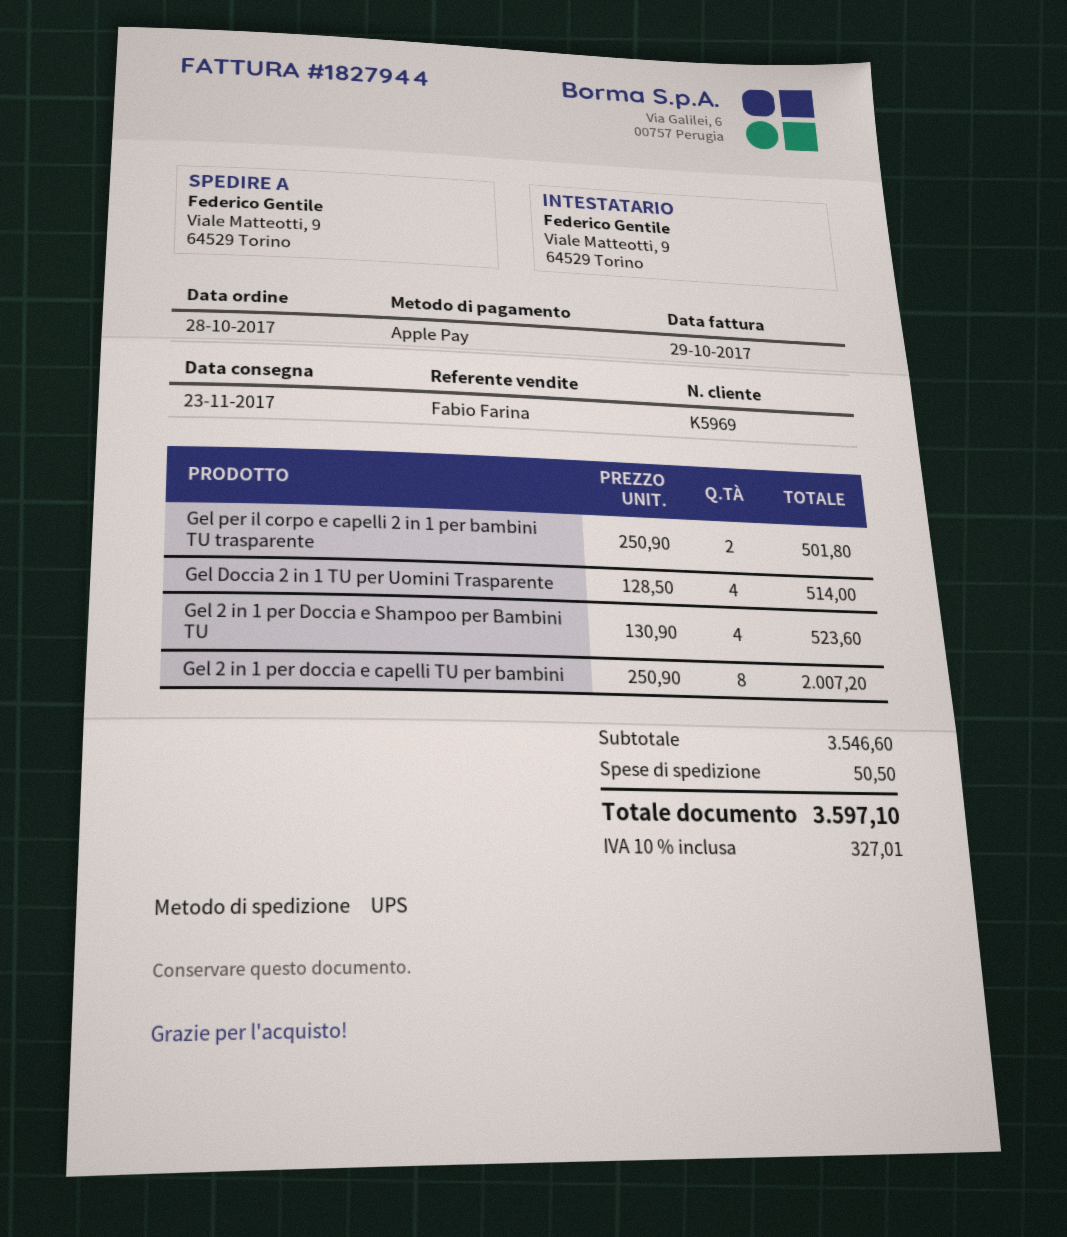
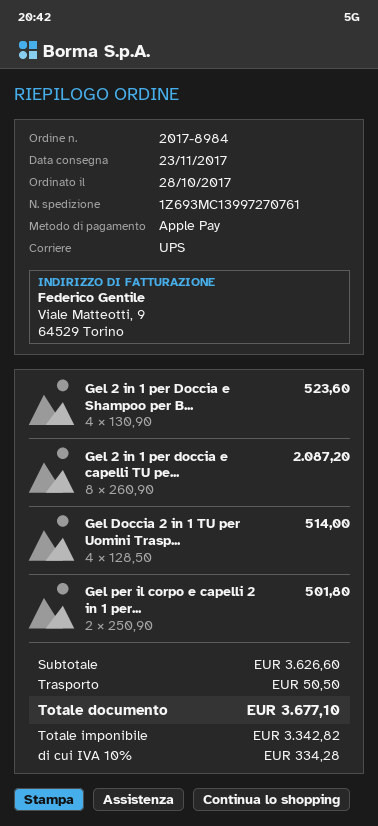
Gel 2 in 1 per doccia e capelli TU per bambini: 8 x 250.90 = 2007.20 -> 8 x 260.90 = 2087.20
subtotal: 3546.60 -> 3626.60
tax: 10% = 327.01 -> 10% = 334.28
total: 3597.10 -> 3677.10

